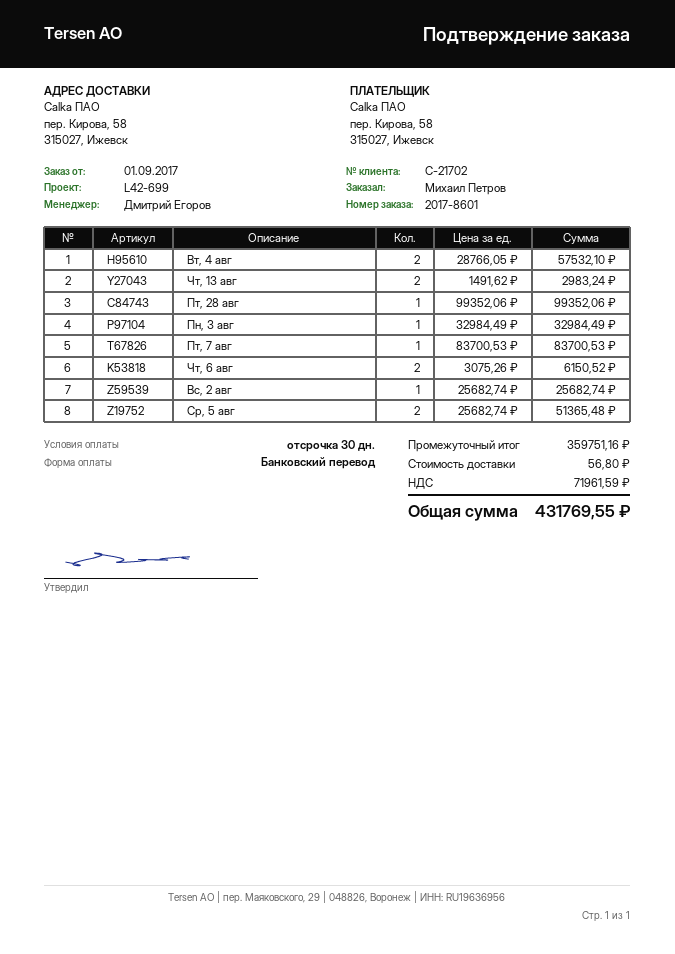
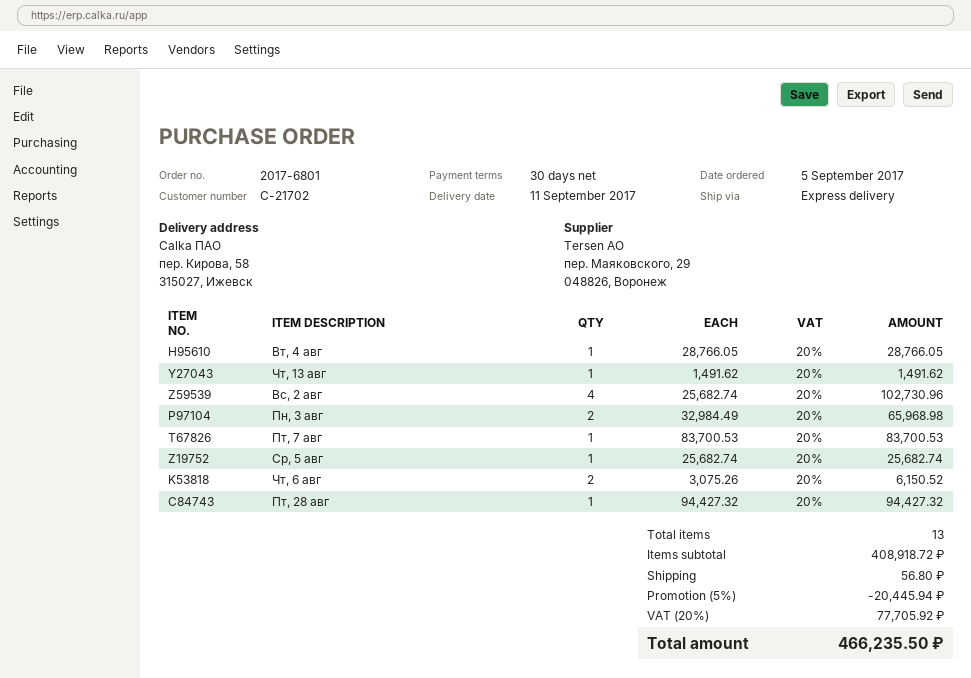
order number: 2017-8601 -> 2017-6801
order date: 2017-09-01 -> 2017-09-05
Вт, 4 авг: 2 x 28766.05 = 57532.10 -> 1 x 28766.05 = 28766.05
Чт, 13 авг: 2 x 1491.62 = 2983.24 -> 1 x 1491.62 = 1491.62
Пт, 28 авг: 1 x 99352.06 = 99352.06 -> 1 x 94427.32 = 94427.32
Пн, 3 авг: 1 x 32984.49 = 32984.49 -> 2 x 32984.49 = 65968.98
Вс, 2 авг: 1 x 25682.74 = 25682.74 -> 4 x 25682.74 = 102730.96
Ср, 5 авг: 2 x 25682.74 = 51365.48 -> 1 x 25682.74 = 25682.74
subtotal: 359751.16 -> 408918.72
discount: none -> 5% = 20445.94
tax: 71961.59 -> 77705.92
total: 431769.55 -> 466235.50

